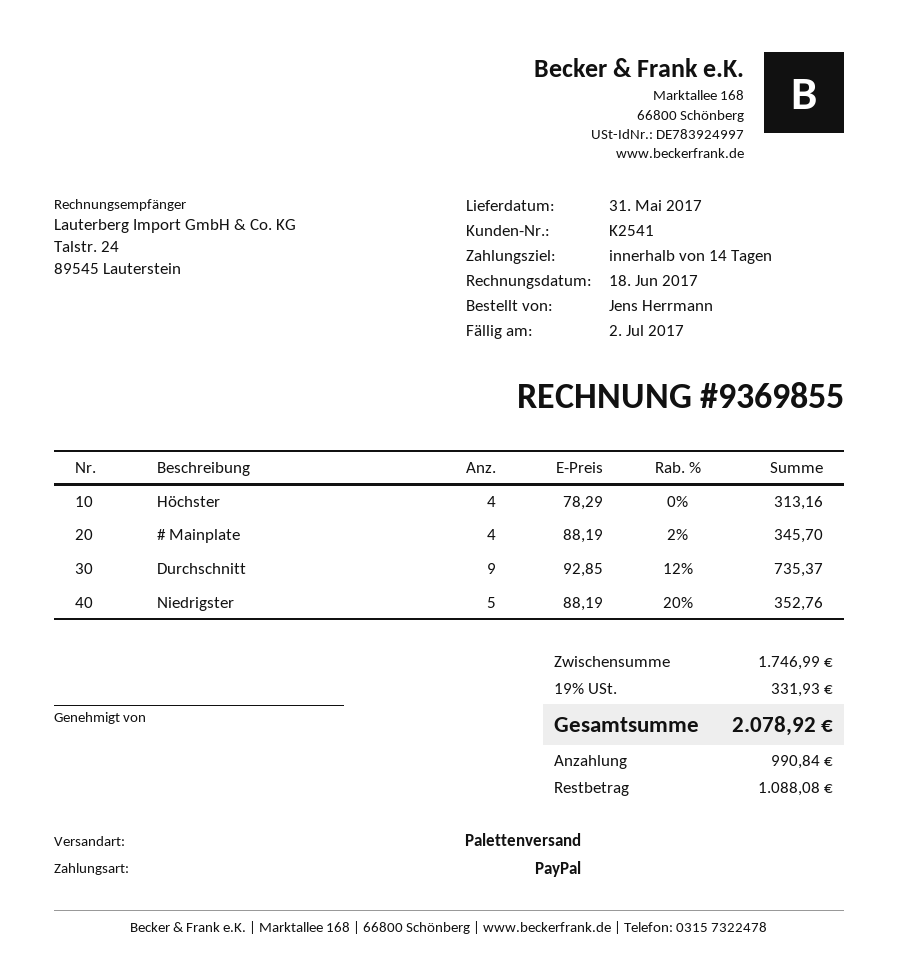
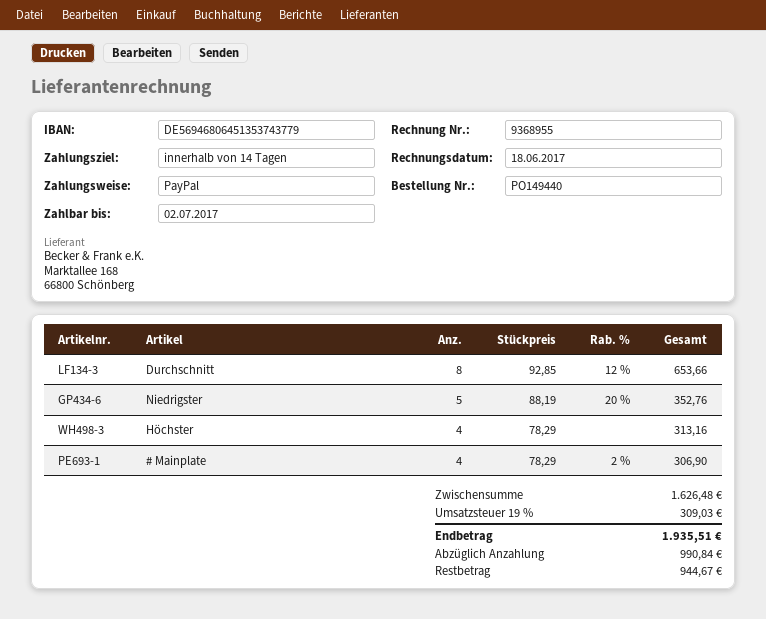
invoice number: 9369855 -> 9368955
# Mainplate: 4 x 88.19 - 2% = 345.70 -> 4 x 78.29 - 2% = 306.90
Durchschnitt: 9 x 92.85 - 12% = 735.37 -> 8 x 92.85 - 12% = 653.66
subtotal: 1746.99 -> 1626.48
tax: 19% = 331.93 -> 19% = 309.03
total: 2078.92 -> 1935.51
balance: 1088.08 -> 944.67

